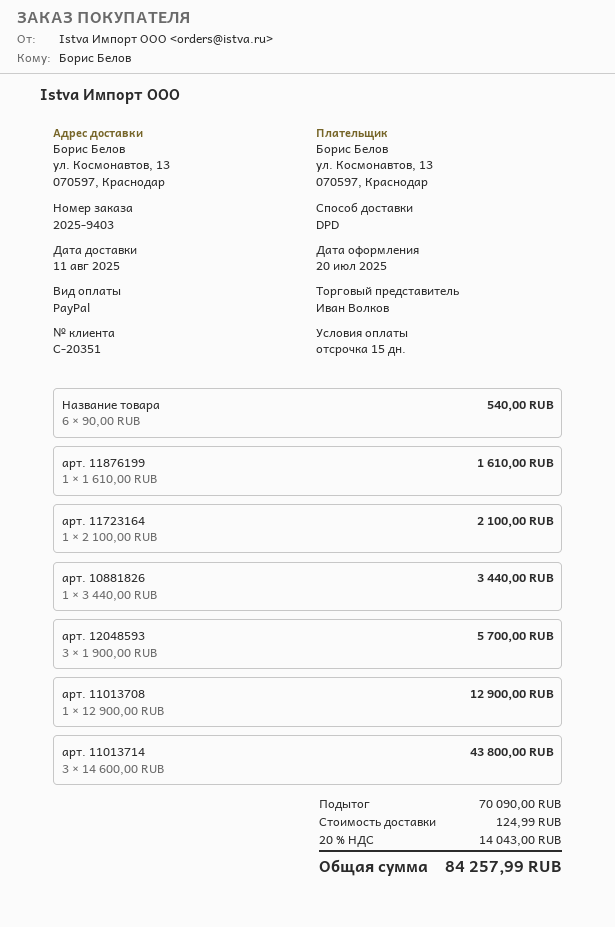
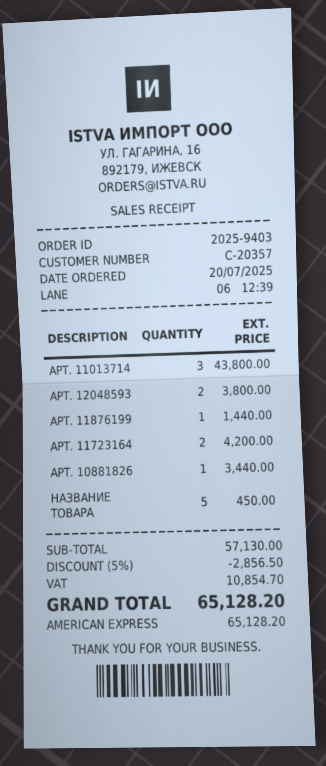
customer number: C-20351 -> C-20357
payment method: PayPal -> American Express
Название товара: 6 for 540.00 -> 5 for 450.00
арт. 11876199: 1 for 1610.00 -> 1 for 1440.00
арт. 11723164: 1 for 2100.00 -> 2 for 4200.00
арт. 12048593: 3 for 5700.00 -> 2 for 3800.00
арт. 11013708: 1 for 12900.00 -> none
subtotal: 70090.00 -> 57130.00
discount: none -> 5% = 2856.50
shipping: 124.99 -> none
tax: 14043.00 -> 10854.70
total: 84257.99 -> 65128.20

